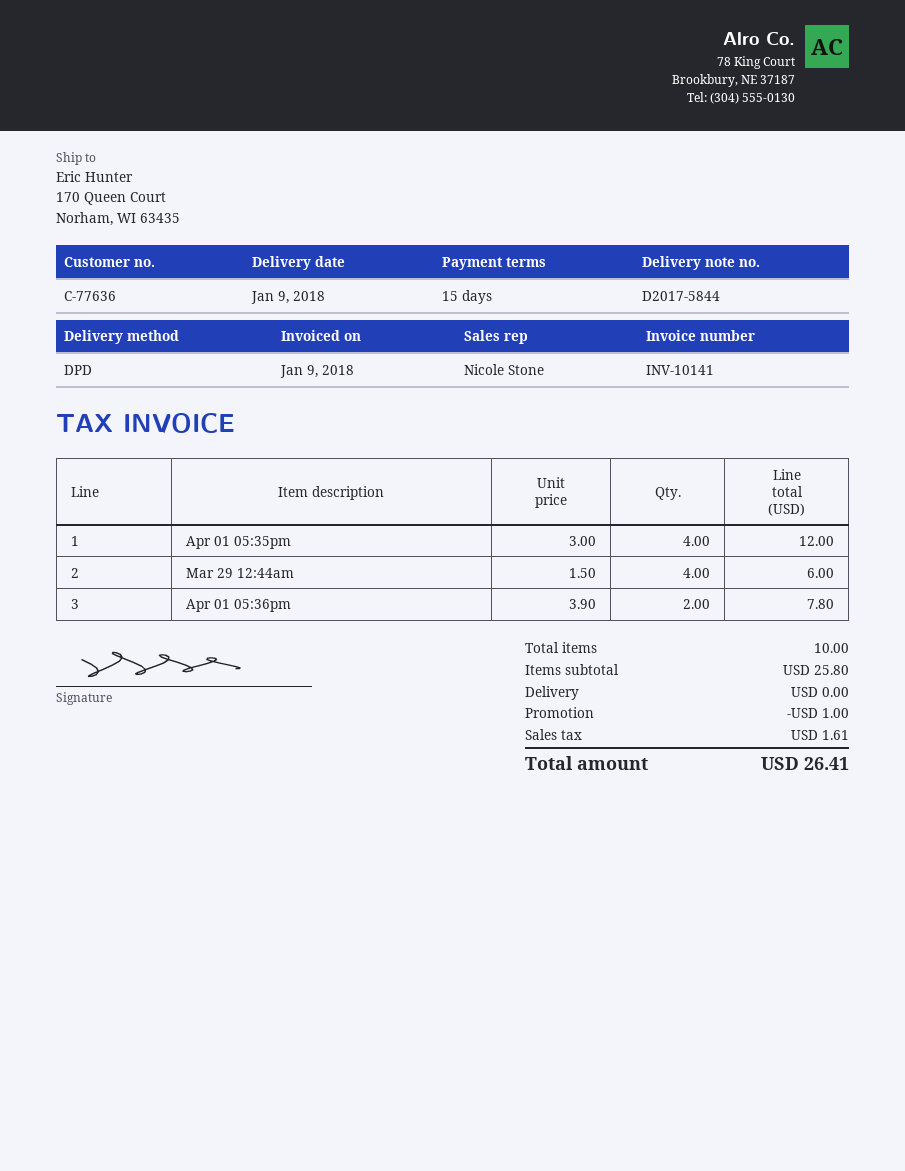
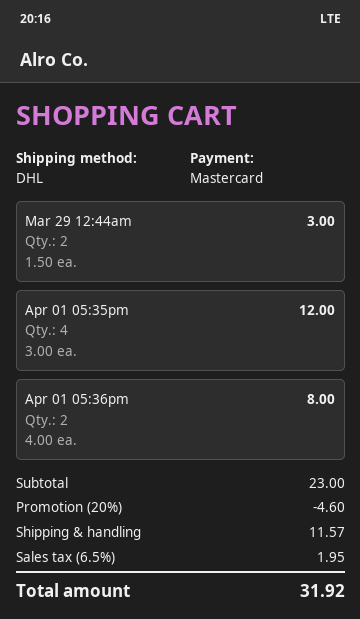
shipping method: DPD -> DHL
Mar 29 12:44am: 4 x 1.50 = 6.00 -> 2 x 1.50 = 3.00
Apr 01 05:36pm: 2 x 3.90 = 7.80 -> 2 x 4.00 = 8.00
subtotal: 25.80 -> 23.00
discount: 1.00 -> 4.60
shipping: 0.00 -> 11.57
tax: 1.61 -> 1.95
total: 26.41 -> 31.92

